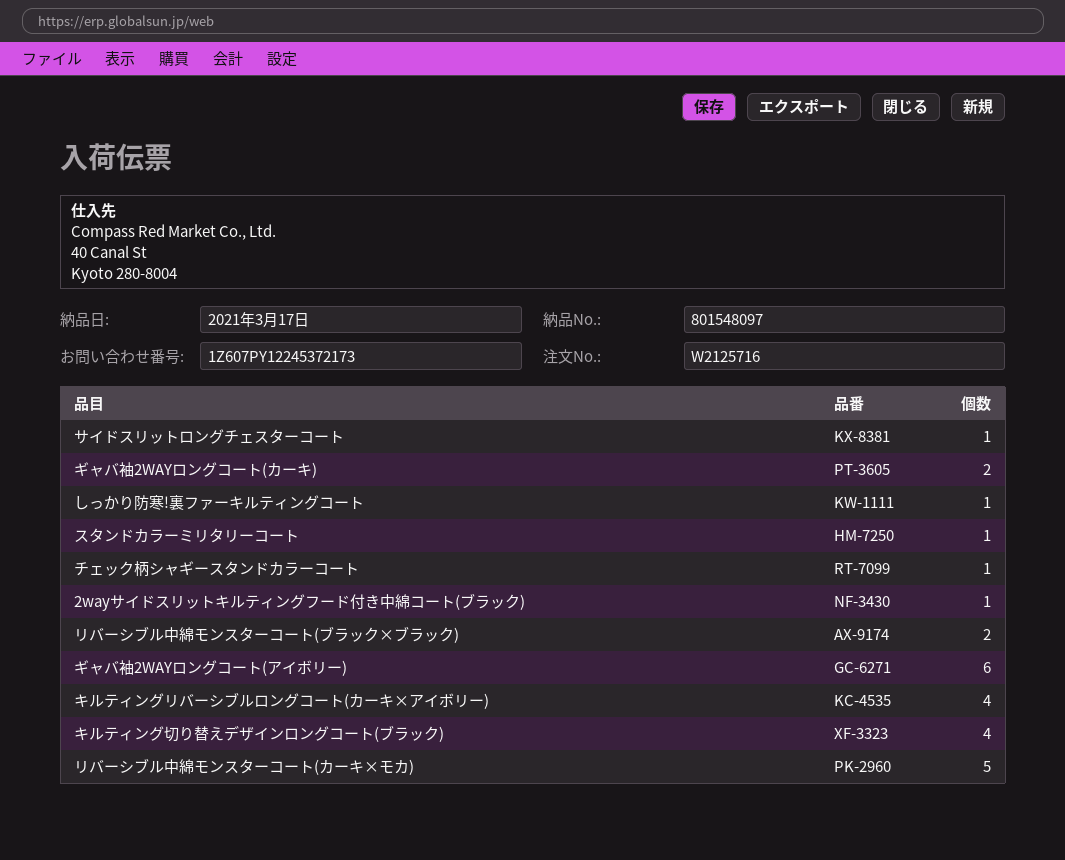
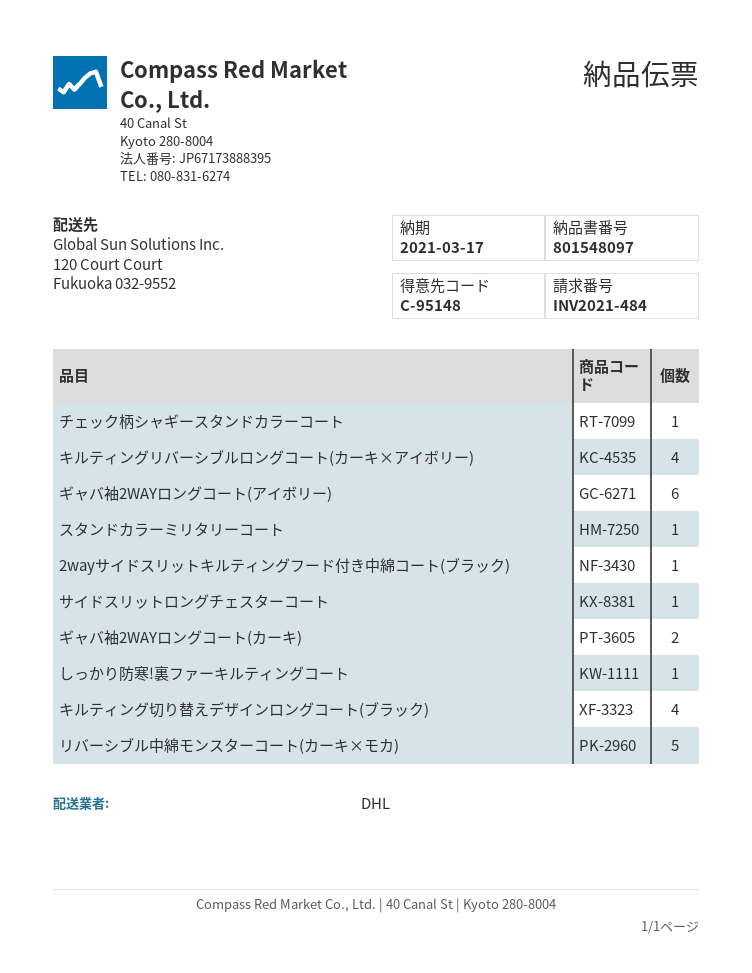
リバーシブル中綿モンスターコート(ブラック×ブラック): 2 -> none

